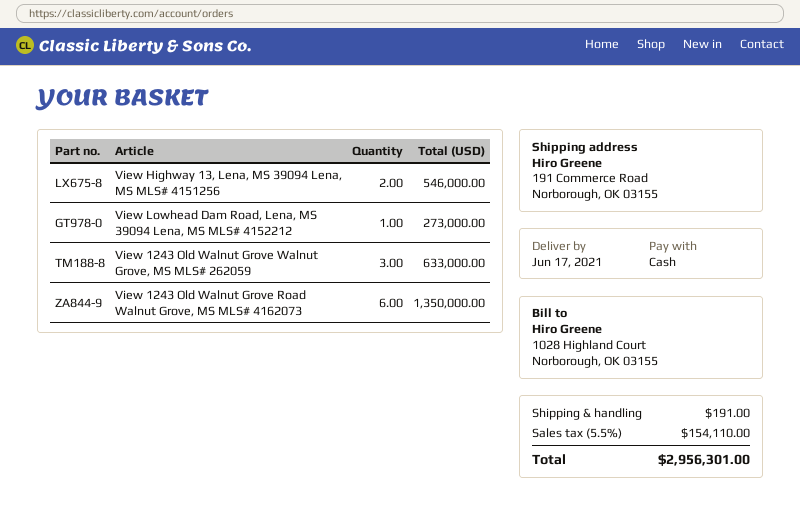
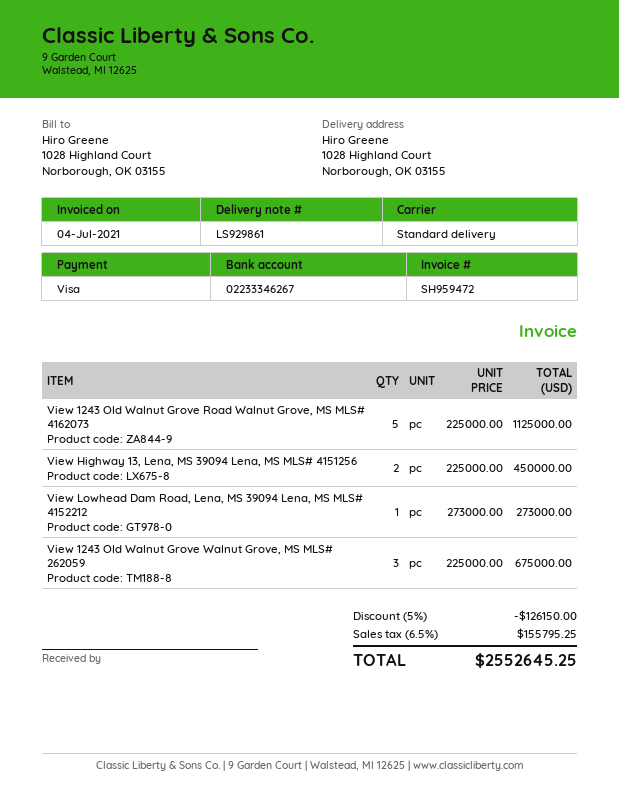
payment method: cash -> Visa
ship to: 191 Commerce Road, Norborough, OK 03155 -> 1028 Highland Court, Norborough, OK 03155
View Highway 13, Lena, MS 39094 Lena, MS MLS# 4151256: 2 for 546000.00 -> 2 for 450000.00
View 1243 Old Walnut Grove Walnut Grove, MS MLS# 262059: 3 for 633000.00 -> 3 for 675000.00
View 1243 Old Walnut Grove Road Walnut Grove, MS MLS# 4162073: 6 for 1350000.00 -> 5 for 1125000.00
discount: none -> 5% = 126150.00
shipping: 191.00 -> none
tax: 5.5% = 154110.00 -> 6.5% = 155795.25
total: 2956301.00 -> 2552645.25

